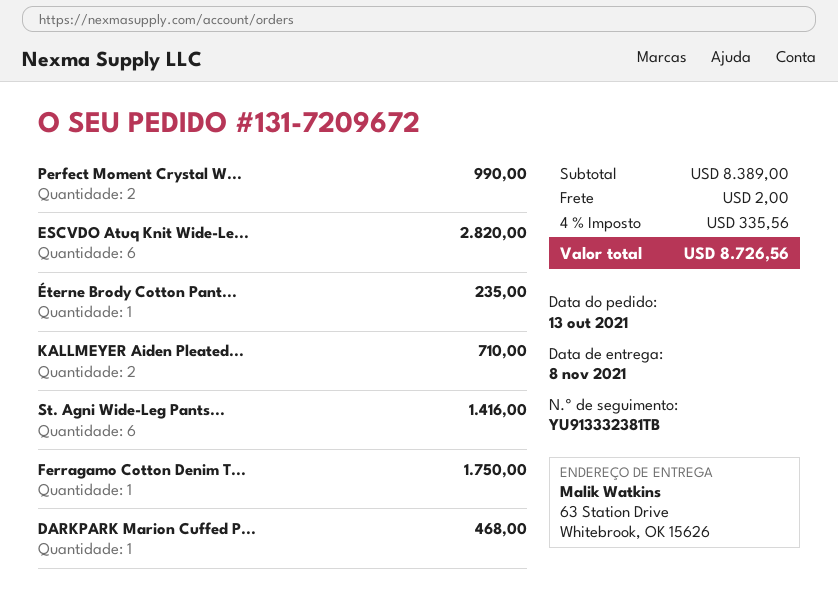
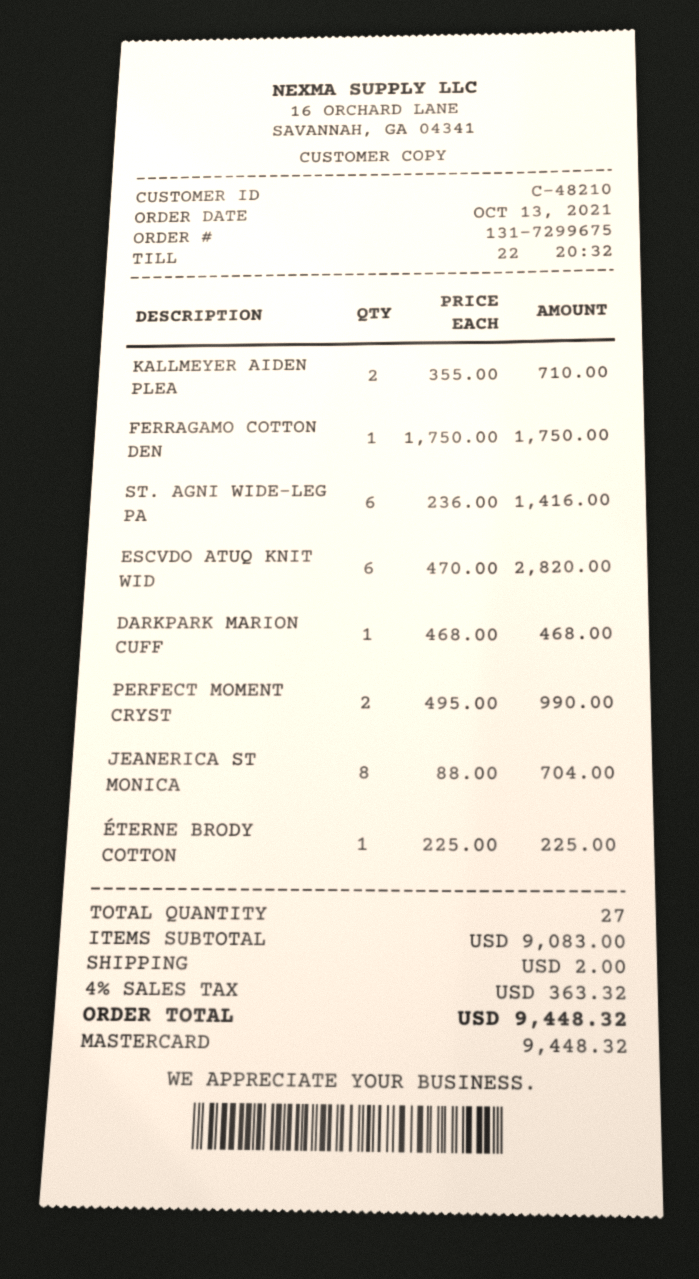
order number: 131-7209672 -> 131-7299675
Éterne Brody Cotton Pant...: 1 for 235.00 -> 1 for 225.00
JEANERICA ST MONICA: none -> 8 for 704.00
subtotal: 8389.00 -> 9083.00
tax: 4% = 335.56 -> 4% = 363.32
total: 8726.56 -> 9448.32

